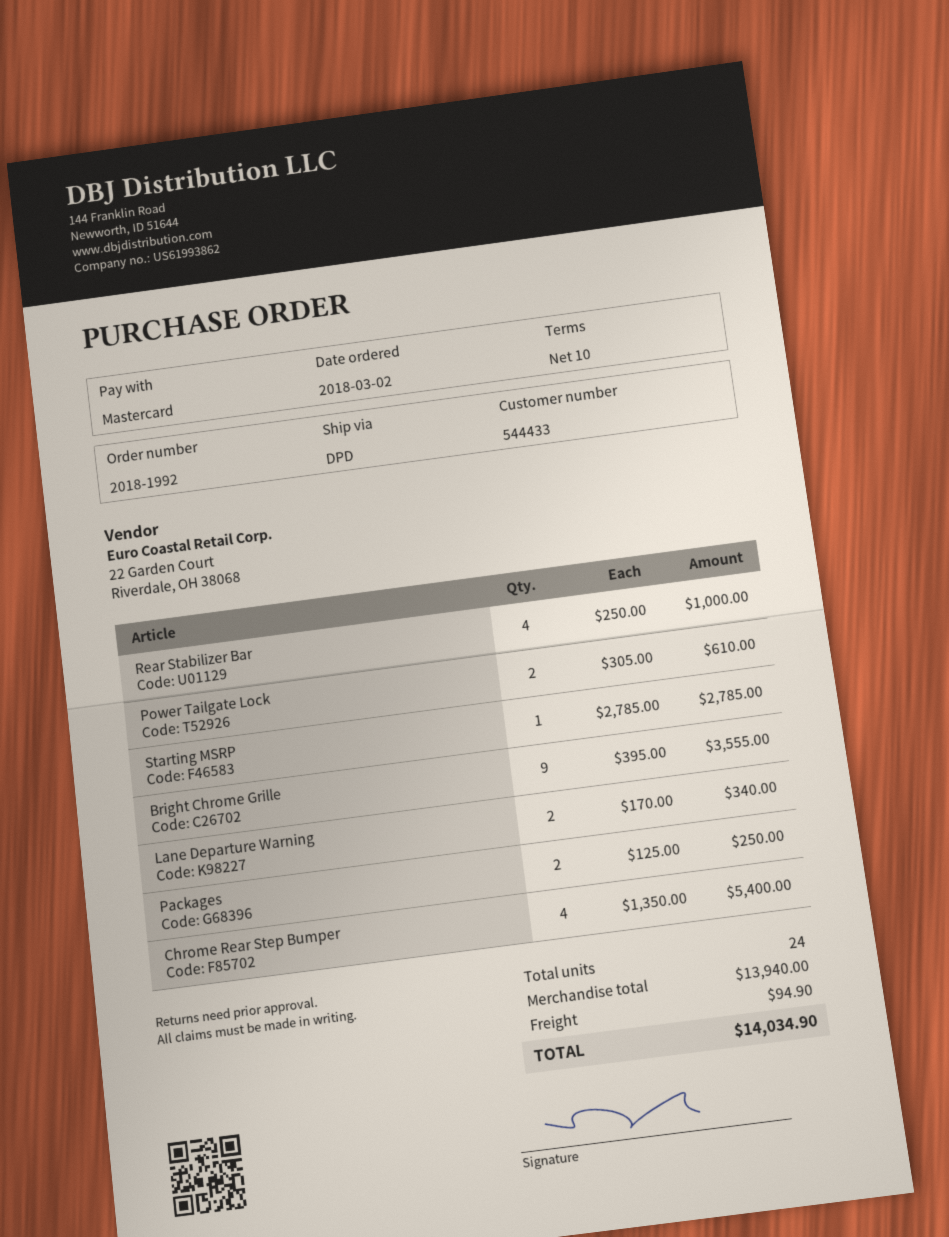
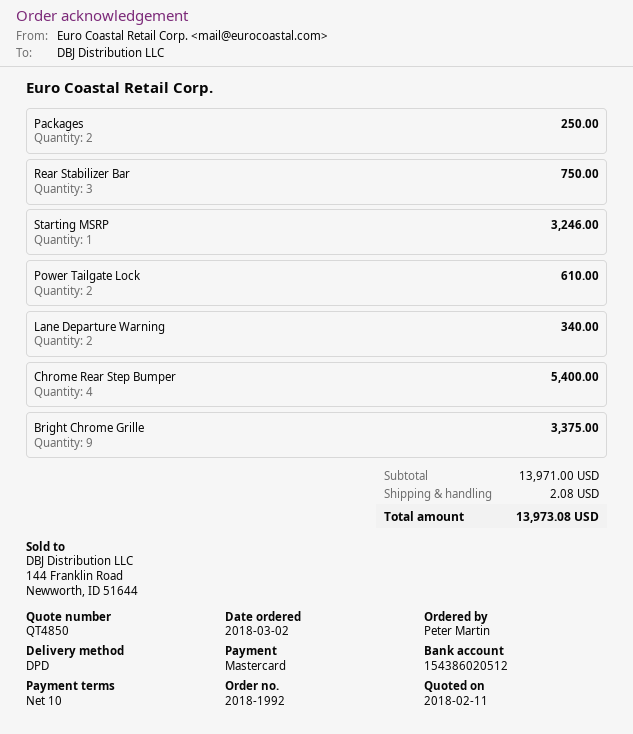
Rear Stabilizer Bar: 4 for 1000.00 -> 3 for 750.00
Starting MSRP: 1 for 2785.00 -> 1 for 3246.00
Bright Chrome Grille: 9 for 3555.00 -> 9 for 3375.00
subtotal: 13940.00 -> 13971.00
shipping: 94.90 -> 2.08
total: 14034.90 -> 13973.08

